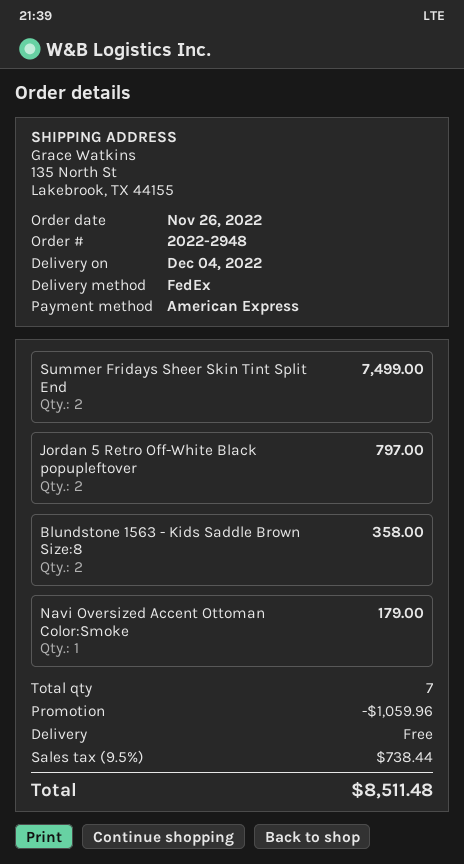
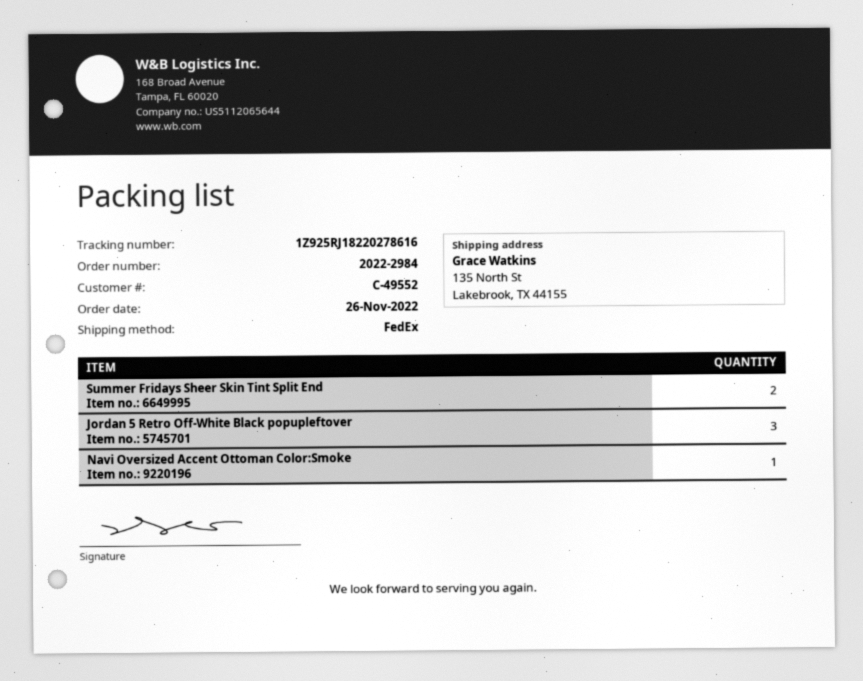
order number: 2022-2948 -> 2022-2984
Jordan 5 Retro Off-White Black popupleftover: 2 -> 3
Blundstone 1563 - Kids Saddle Brown Size:8: 2 -> none

